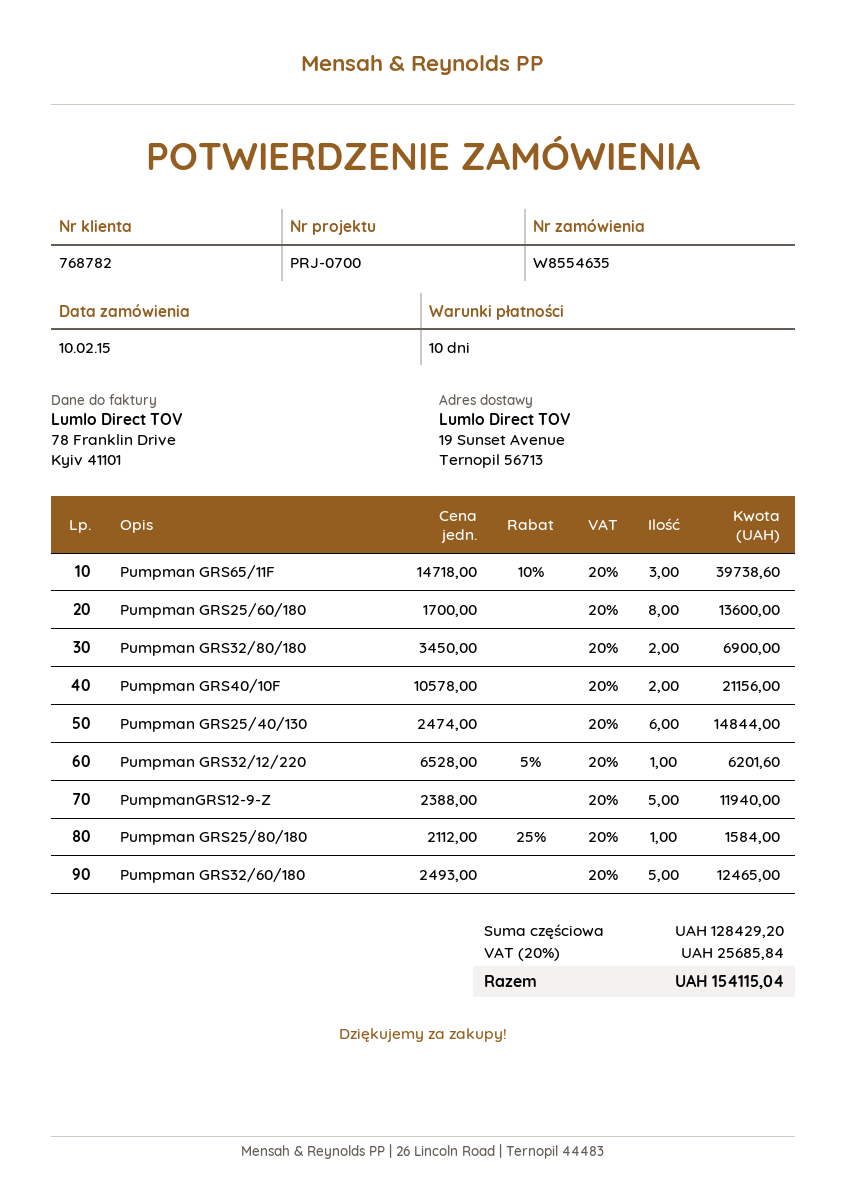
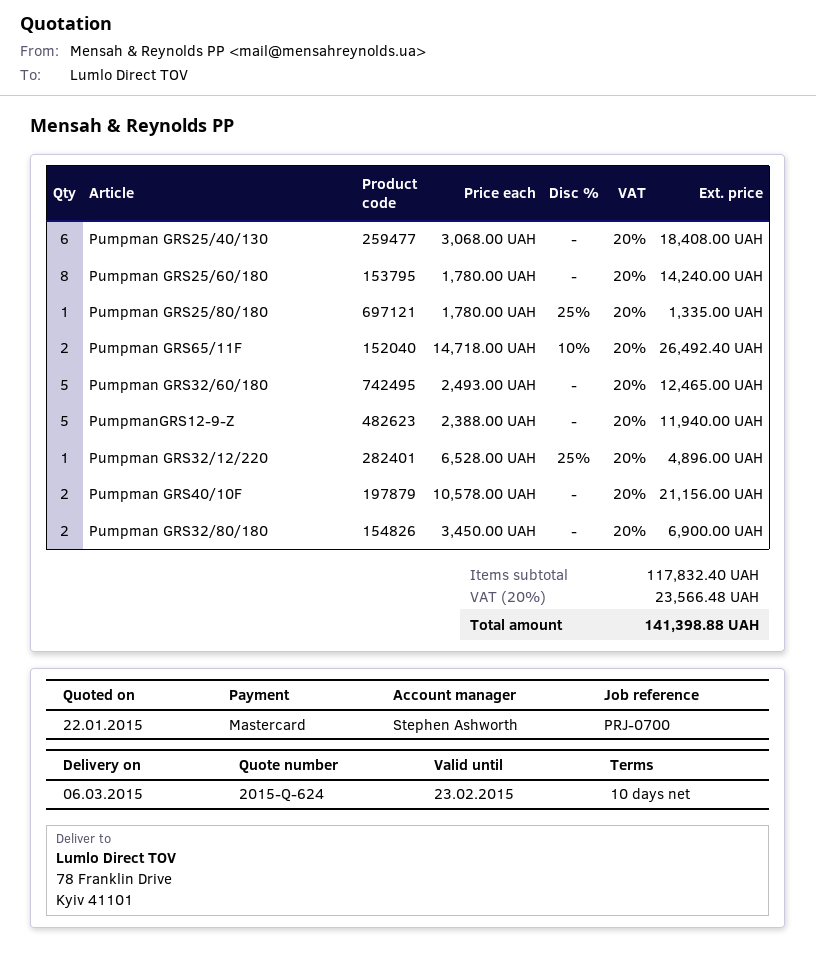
ship to: 19 Sunset Avenue, Ternopil 56713 -> 78 Franklin Drive, Kyiv 41101
Pumpman GRS65/11F: 3 x 14718.00 - 10% = 39738.60 -> 2 x 14718.00 - 10% = 26492.40
Pumpman GRS25/60/180: 8 x 1700.00 = 13600.00 -> 8 x 1780.00 = 14240.00
Pumpman GRS25/40/130: 6 x 2474.00 = 14844.00 -> 6 x 3068.00 = 18408.00
Pumpman GRS32/12/220: 1 x 6528.00 - 5% = 6201.60 -> 1 x 6528.00 - 25% = 4896.00
Pumpman GRS25/80/180: 1 x 2112.00 - 25% = 1584.00 -> 1 x 1780.00 - 25% = 1335.00
subtotal: 128429.20 -> 117832.40
tax: 20% = 25685.84 -> 20% = 23566.48
total: 154115.04 -> 141398.88

